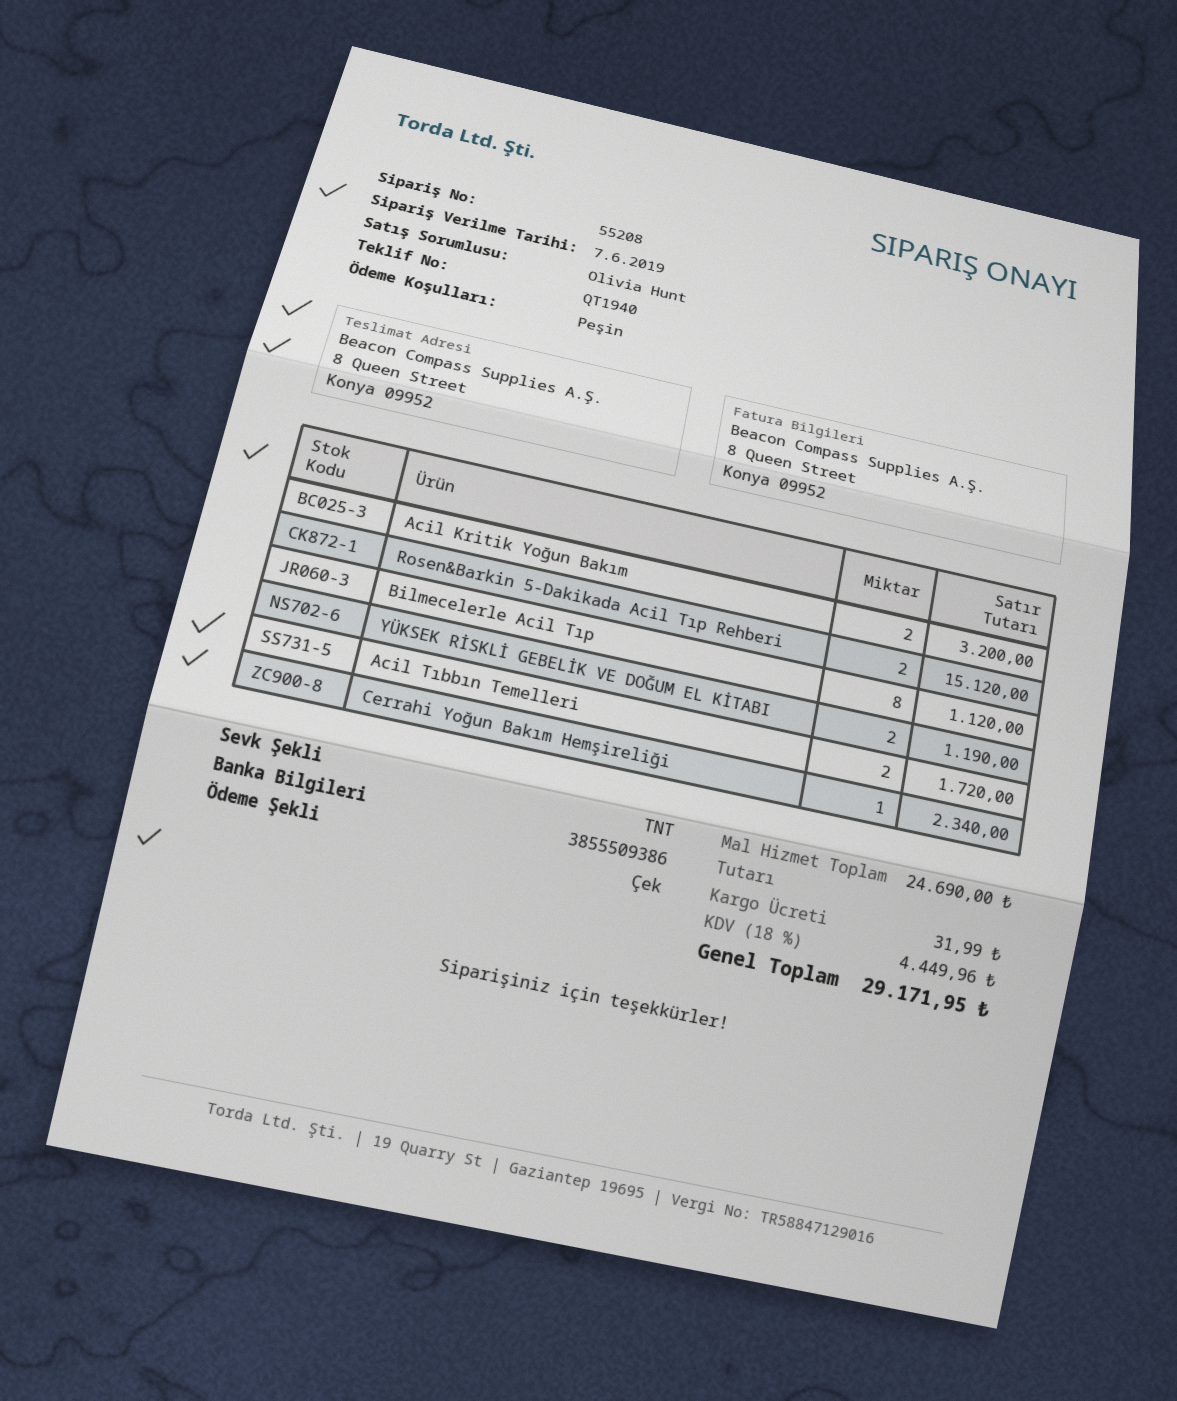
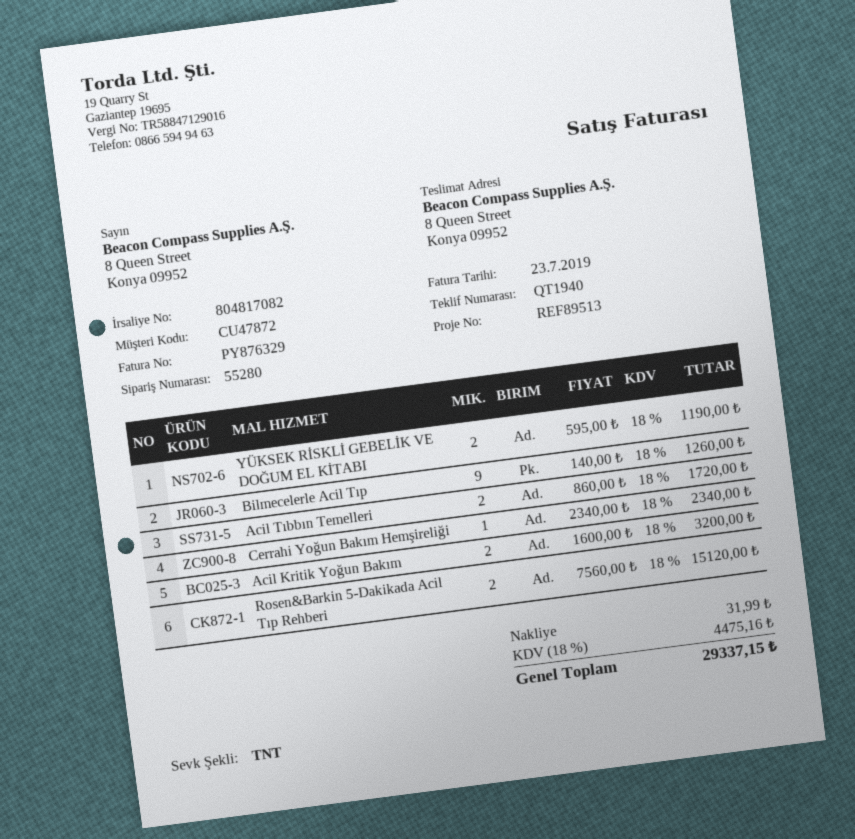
order number: 55208 -> 55280
Bilmecelerle Acil Tıp: 8 for 1120.00 -> 9 for 1260.00
tax: 18% = 4449.96 -> 18% = 4475.16
total: 29171.95 -> 29337.15

